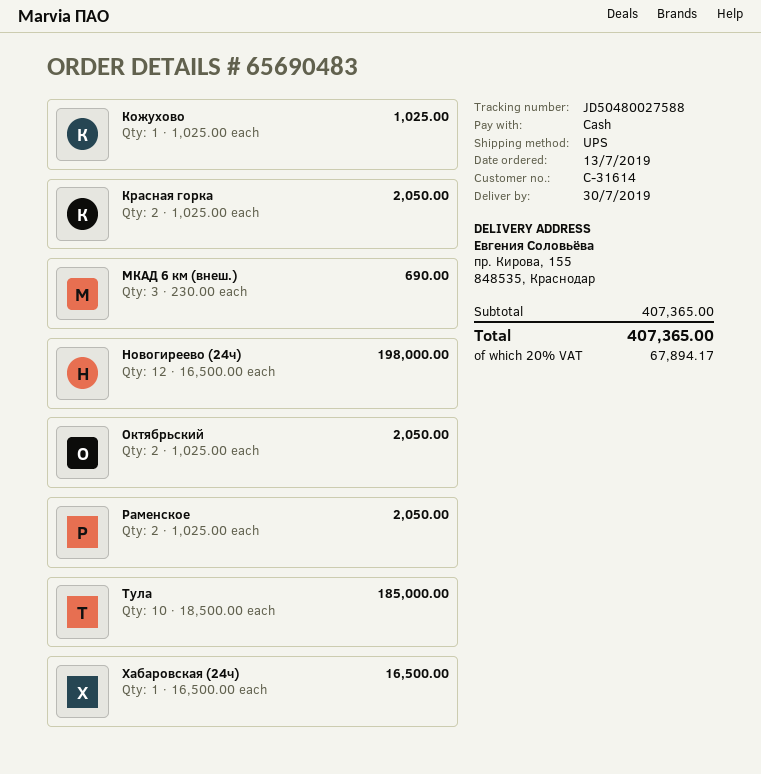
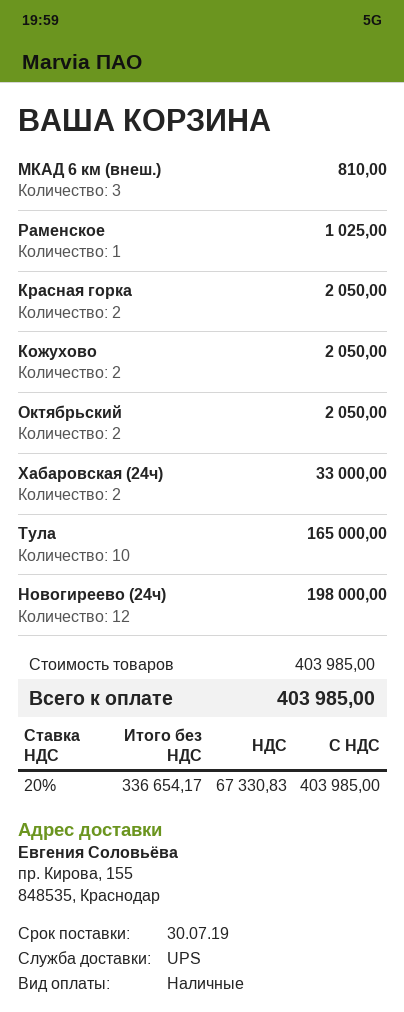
Кожухово: 1 for 1025.00 -> 2 for 2050.00
МКАД 6 км (внеш.): 3 for 690.00 -> 3 for 810.00
Раменское: 2 for 2050.00 -> 1 for 1025.00
Тула: 10 for 185000.00 -> 10 for 165000.00
Хабаровская (24ч): 1 for 16500.00 -> 2 for 33000.00
subtotal: 407365.00 -> 403985.00
tax: 20% = 67894.17 -> 20% = 67330.83
total: 407365.00 -> 403985.00

